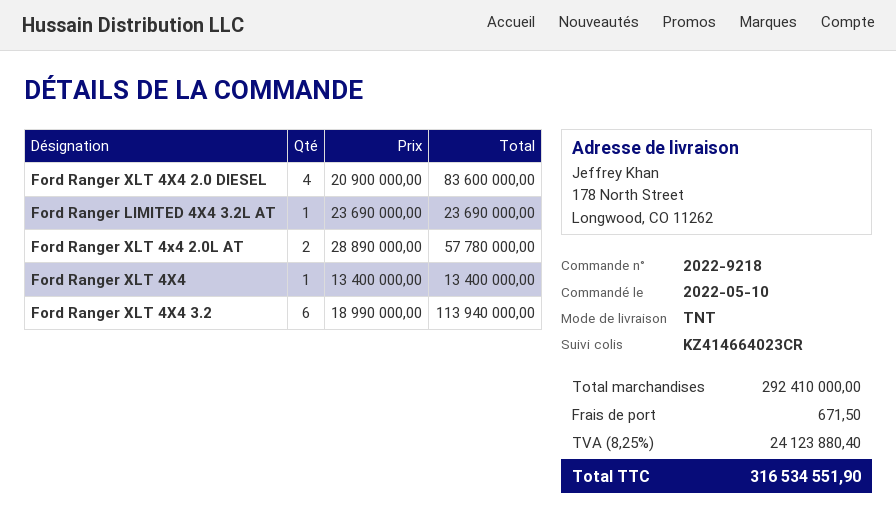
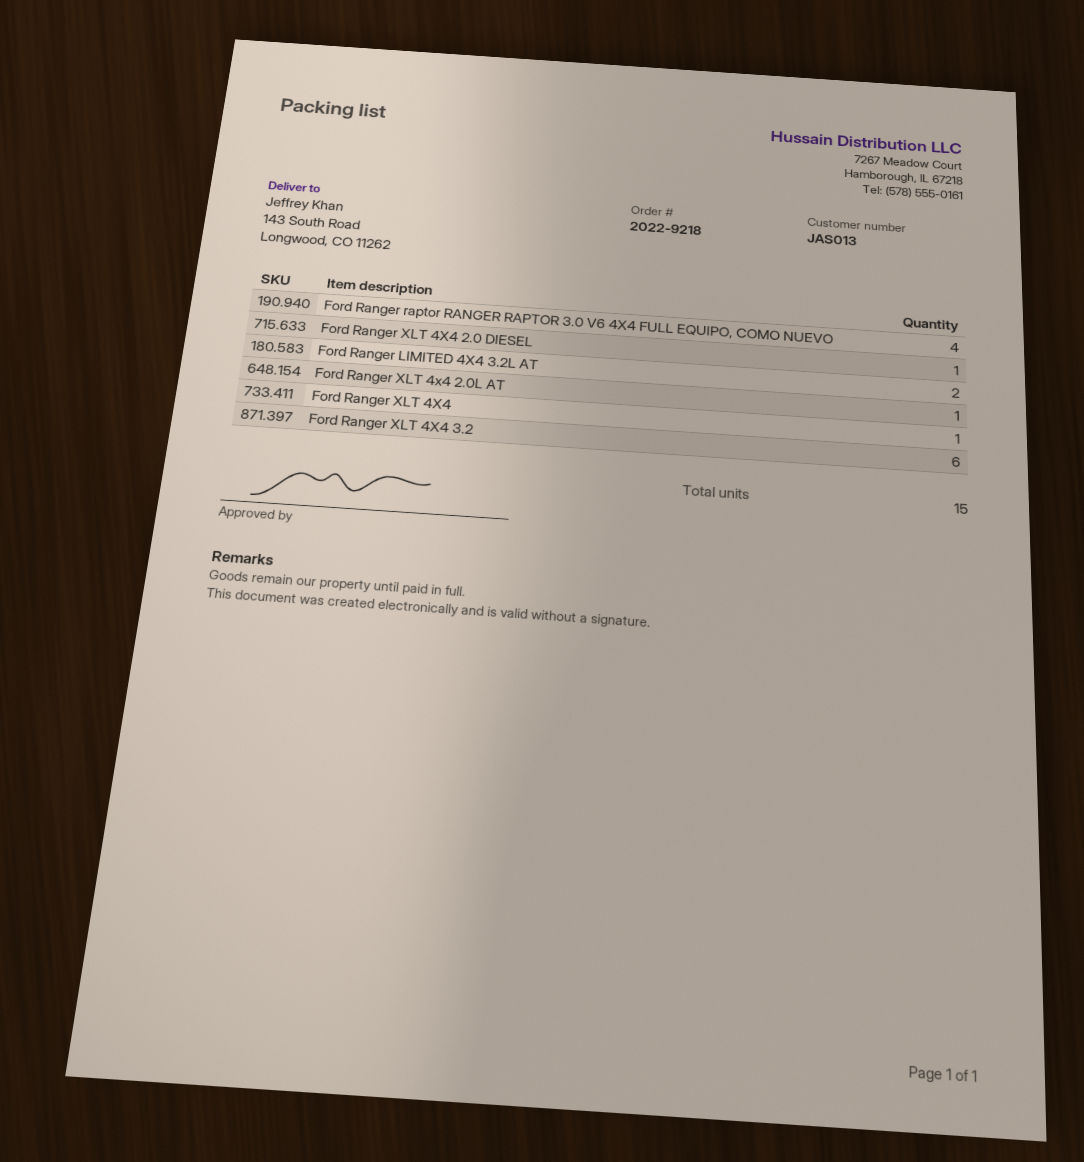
ship to: 178 North Street, Longwood, CO 11262 -> 143 South Road, Longwood, CO 11262
Ford Ranger XLT 4X4 2.0 DIESEL: 4 -> 1
Ford Ranger LIMITED 4X4 3.2L AT: 1 -> 2
Ford Ranger XLT 4x4 2.0L AT: 2 -> 1
Ford Ranger raptor RANGER RAPTOR 3.0 V6 4X4 FULL EQUIPO, COMO NUEVO: none -> 4

